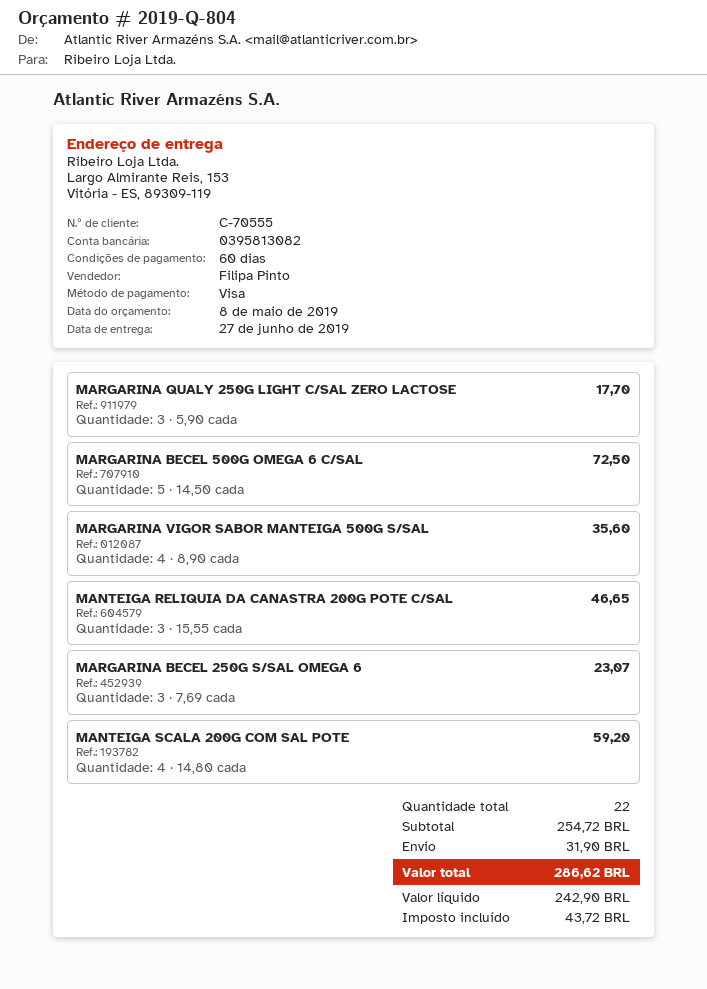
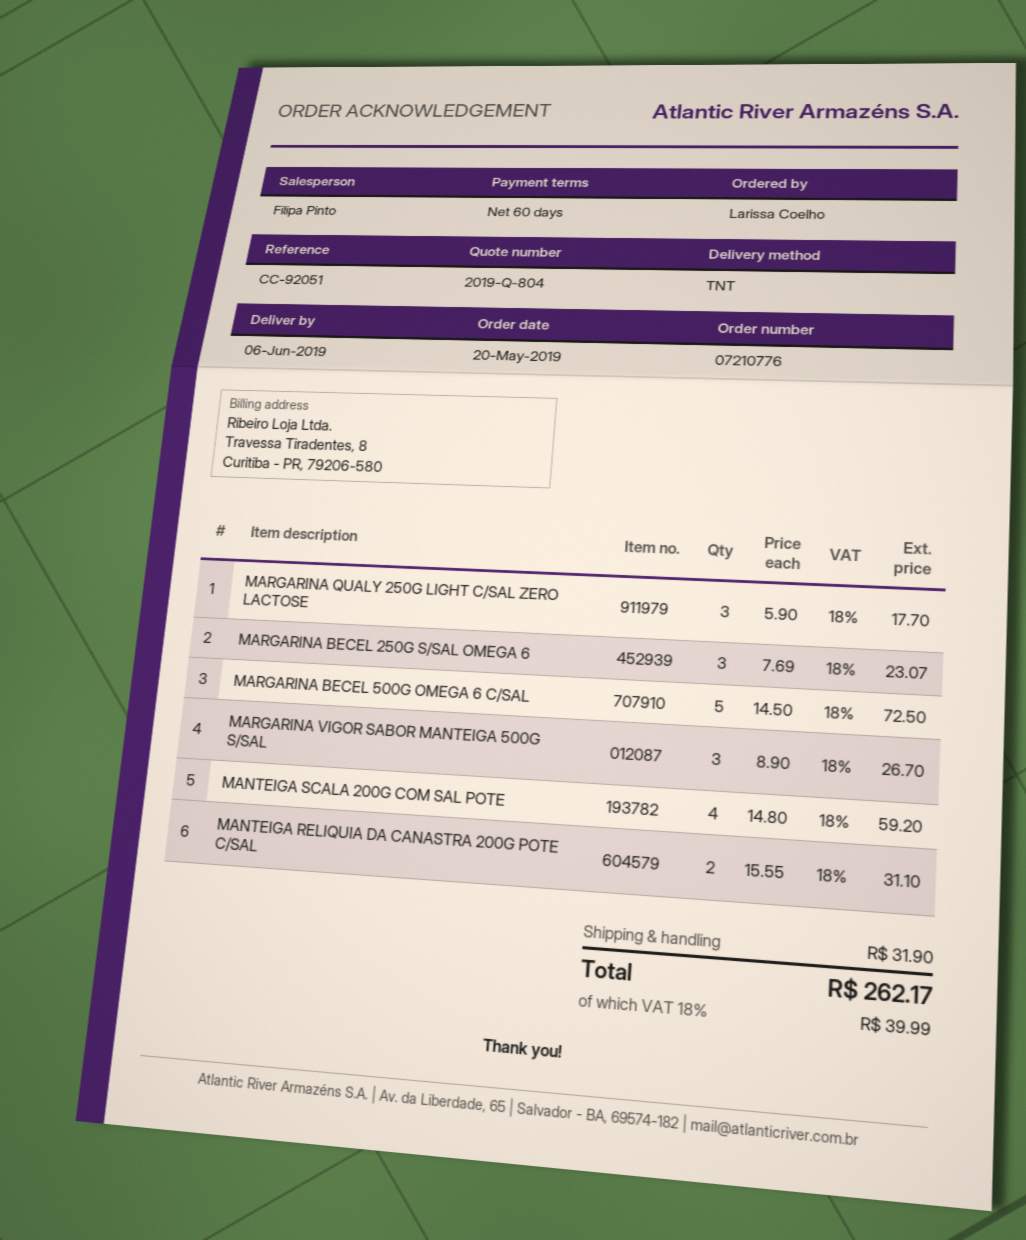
delivery date: 2019-06-27 -> 2019-06-06
MARGARINA VIGOR SABOR MANTEIGA 500G S/SAL: 4 x 8.90 = 35.60 -> 3 x 8.90 = 26.70
MANTEIGA RELIQUIA DA CANASTRA 200G POTE C/SAL: 3 x 15.55 = 46.65 -> 2 x 15.55 = 31.10
tax: 43.72 -> 39.99
total: 286.62 -> 262.17

